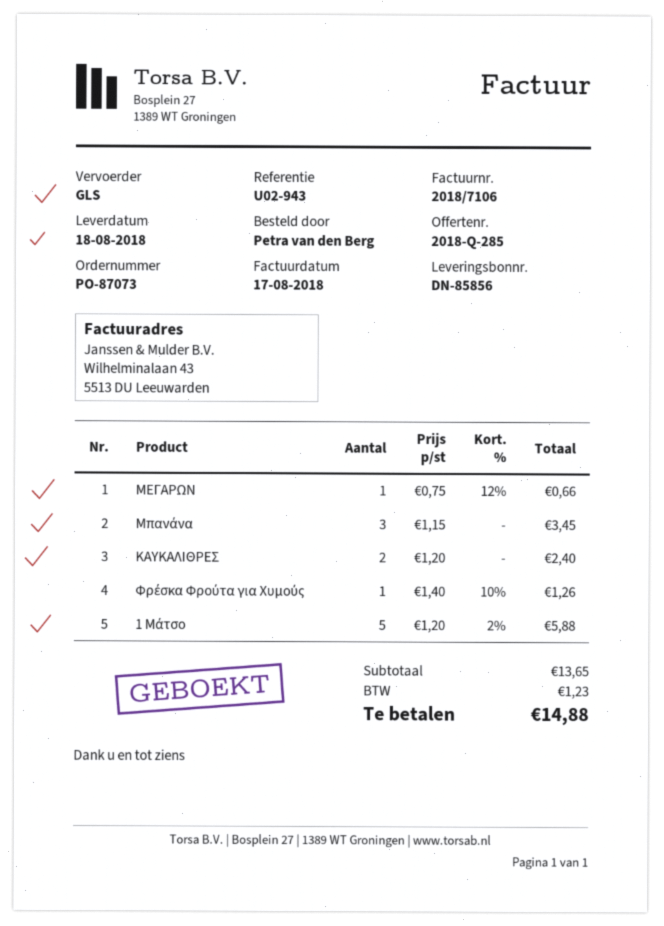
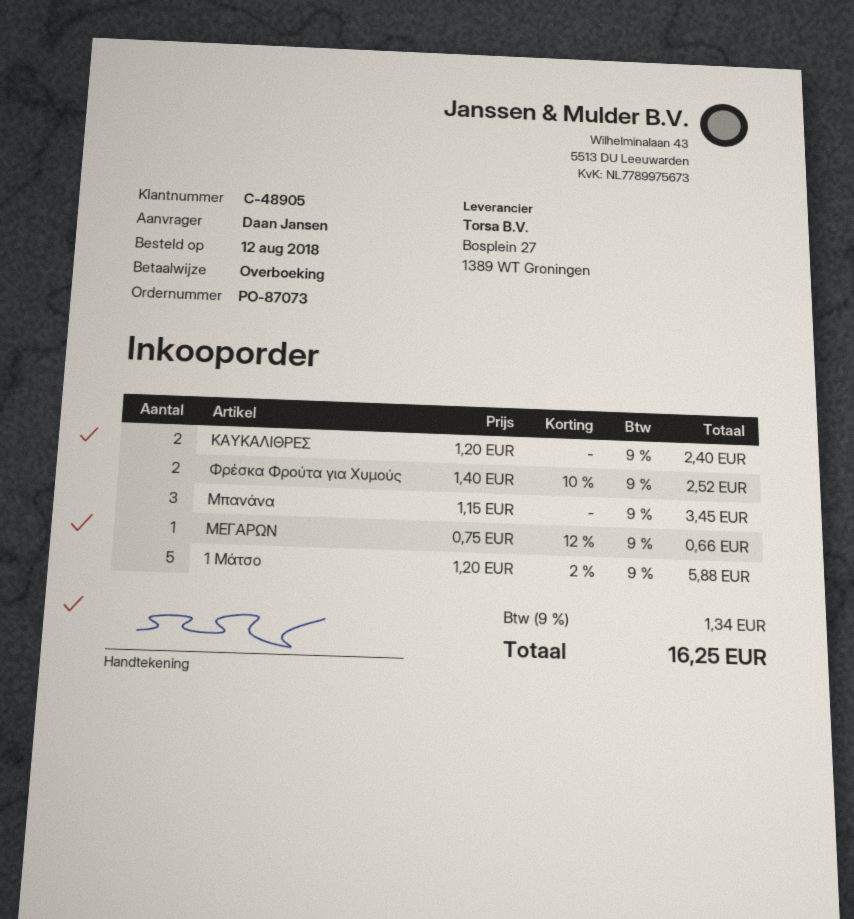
ordered by: Petra van den Berg -> Daan Jansen
Φρέσκα Φρούτα για Χυμούς: 1 x 1.40 - 10% = 1.26 -> 2 x 1.40 - 10% = 2.52
tax: 1.23 -> 1.34
total: 14.88 -> 16.25

